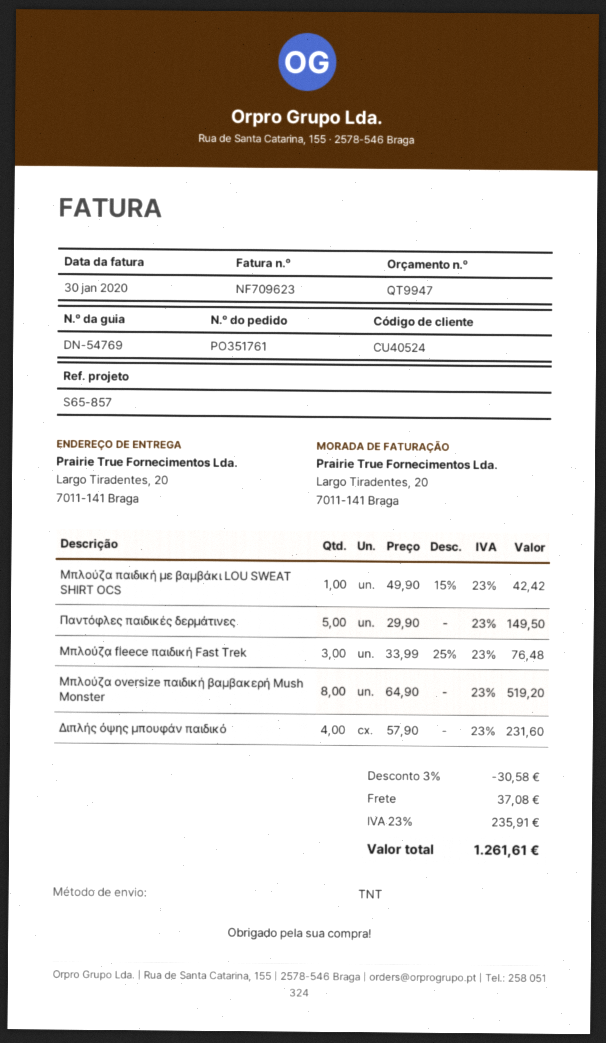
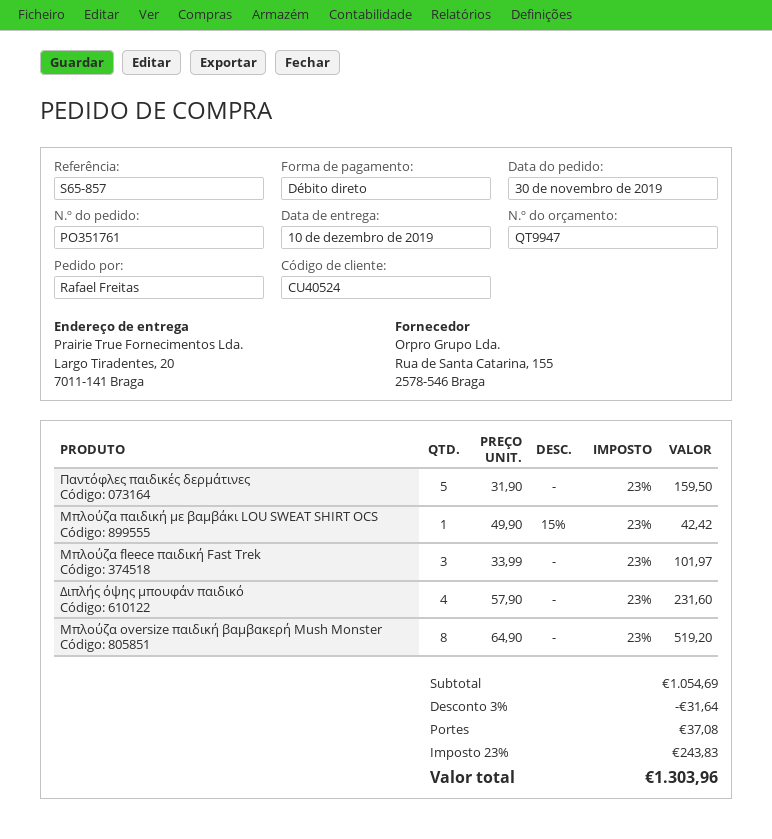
Παντόφλες παιδικές δερμάτινες: 5 x 29.90 = 149.50 -> 5 x 31.90 = 159.50
Μπλούζα fleece παιδική Fast Trek: 3 x 33.99 - 25% = 76.48 -> 3 x 33.99 = 101.97
discount: 3% = 30.58 -> 3% = 31.64
tax: 23% = 235.91 -> 23% = 243.83
total: 1261.61 -> 1303.96

